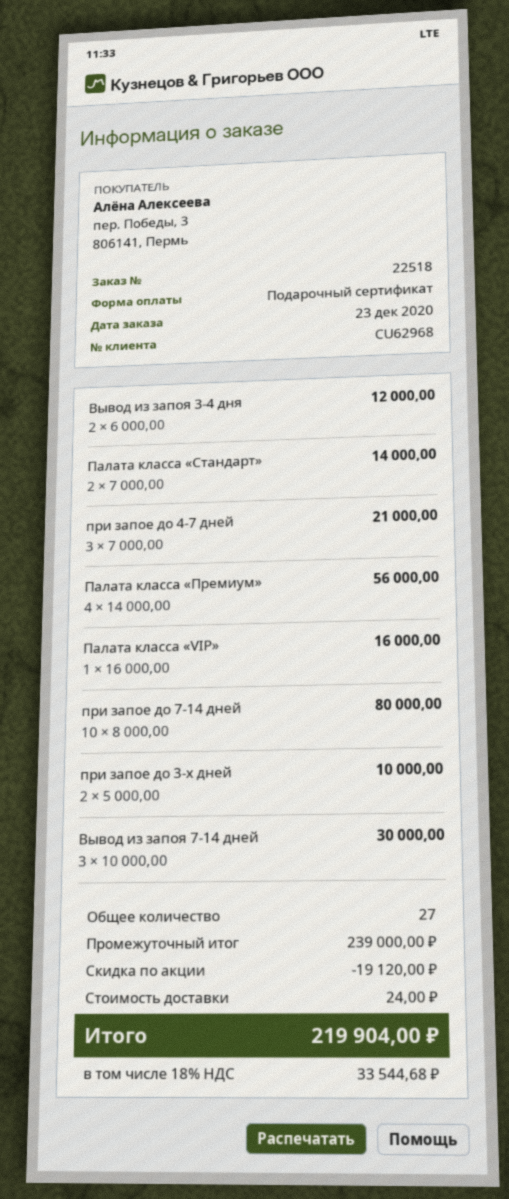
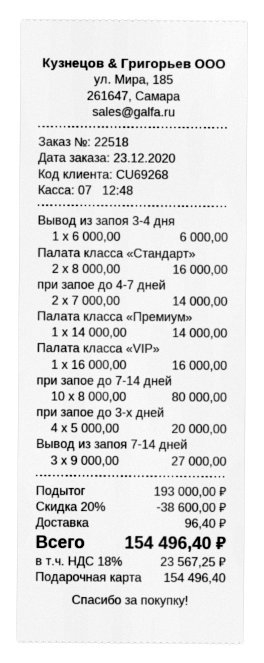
customer number: CU62968 -> CU69268
Вывод из запоя 3-4 дня: 2 x 6000.00 = 12000.00 -> 1 x 6000.00 = 6000.00
Палата класса «Стандарт»: 2 x 7000.00 = 14000.00 -> 2 x 8000.00 = 16000.00
при запое до 4-7 дней: 3 x 7000.00 = 21000.00 -> 2 x 7000.00 = 14000.00
Палата класса «Премиум»: 4 x 14000.00 = 56000.00 -> 1 x 14000.00 = 14000.00
при запое до 3-х дней: 2 x 5000.00 = 10000.00 -> 4 x 5000.00 = 20000.00
Вывод из запоя 7-14 дней: 3 x 10000.00 = 30000.00 -> 3 x 9000.00 = 27000.00
subtotal: 239000.00 -> 193000.00
discount: 19120.00 -> 38600.00
shipping: 24.00 -> 96.40
tax: 18% = 33544.68 -> 18% = 23567.25
total: 219904.00 -> 154496.40

